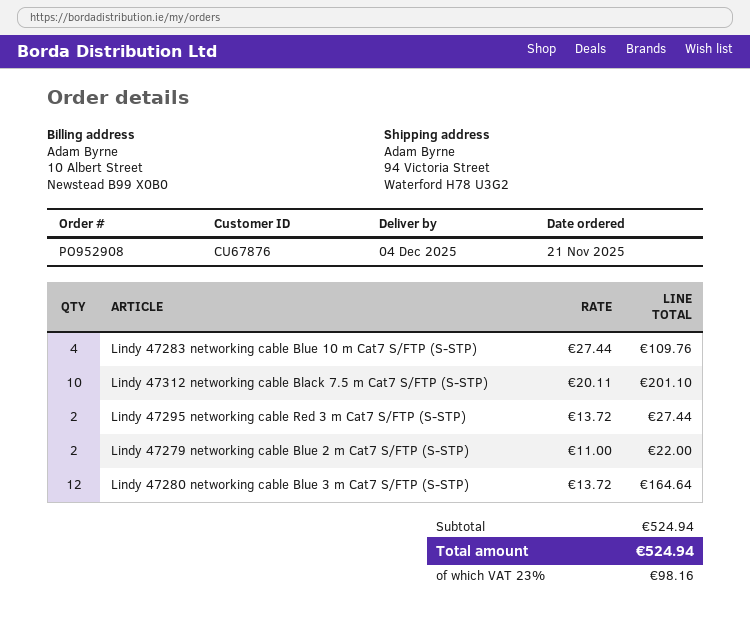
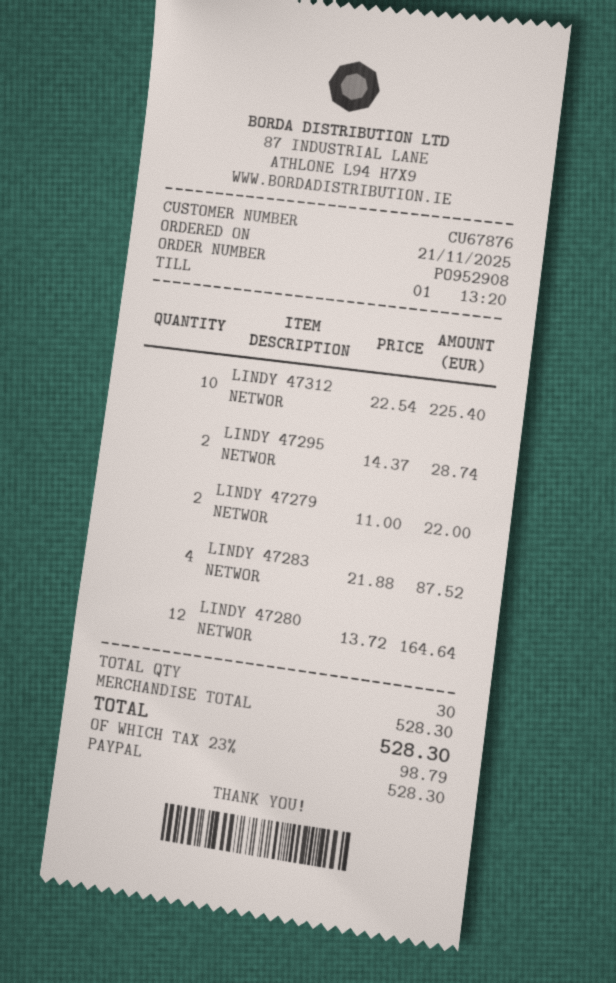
Lindy 47283 networking cable Blue 10 m Cat7 S/FTP (S-STP): 4 x 27.44 = 109.76 -> 4 x 21.88 = 87.52
Lindy 47312 networking cable Black 7.5 m Cat7 S/FTP (S-STP): 10 x 20.11 = 201.10 -> 10 x 22.54 = 225.40
Lindy 47295 networking cable Red 3 m Cat7 S/FTP (S-STP): 2 x 13.72 = 27.44 -> 2 x 14.37 = 28.74
subtotal: 524.94 -> 528.30
tax: 23% = 98.16 -> 23% = 98.79
total: 524.94 -> 528.30

